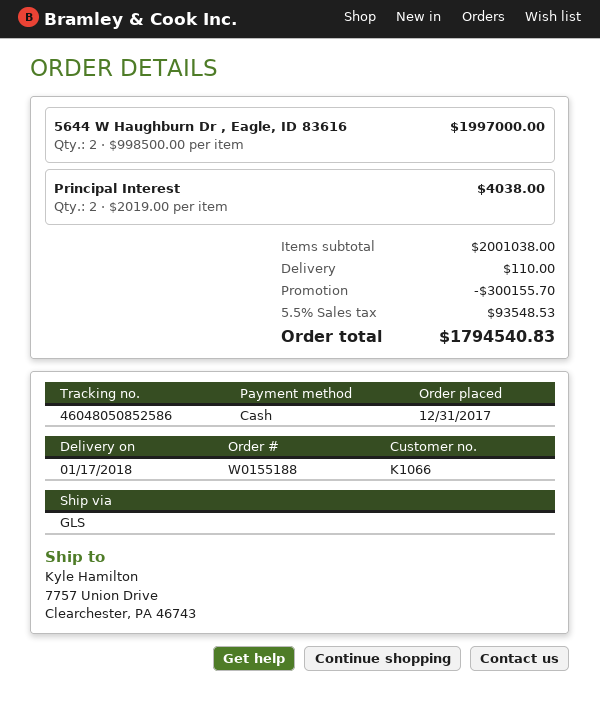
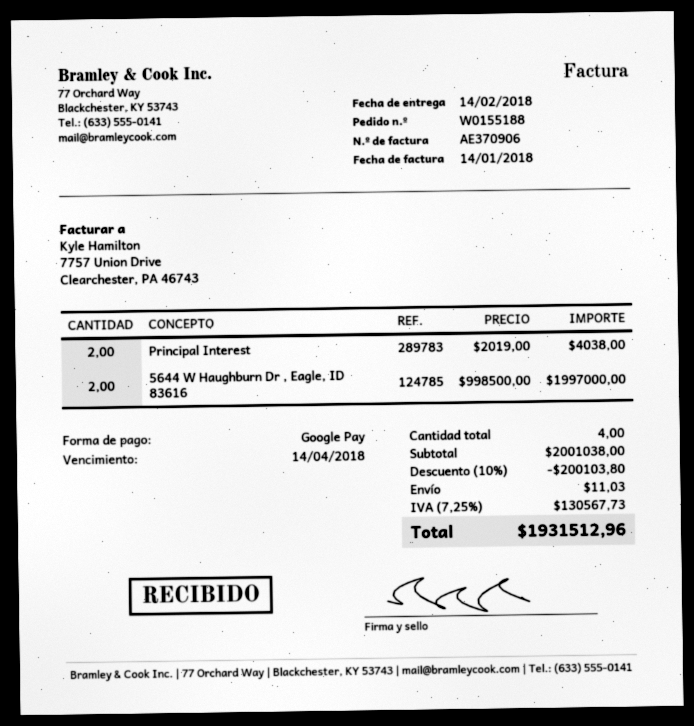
delivery date: 2018-01-17 -> 2018-02-14
payment method: cash -> Google Pay
discount: 300155.70 -> 200103.80
shipping: 110.00 -> 11.03
tax: 5.5% = 93548.53 -> 7.25% = 130567.73
total: 1794540.83 -> 1931512.96

